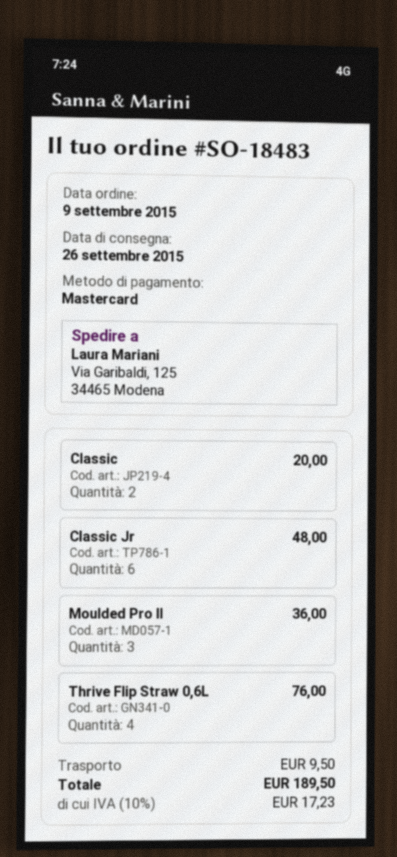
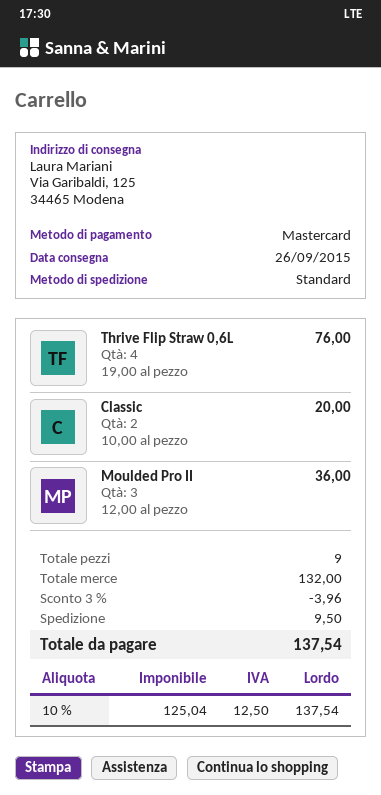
Classic Jr: 6 for 48.00 -> none
discount: none -> 3% = 3.96
tax: 10% = 17.23 -> 10% = 12.50
total: 189.50 -> 137.54

